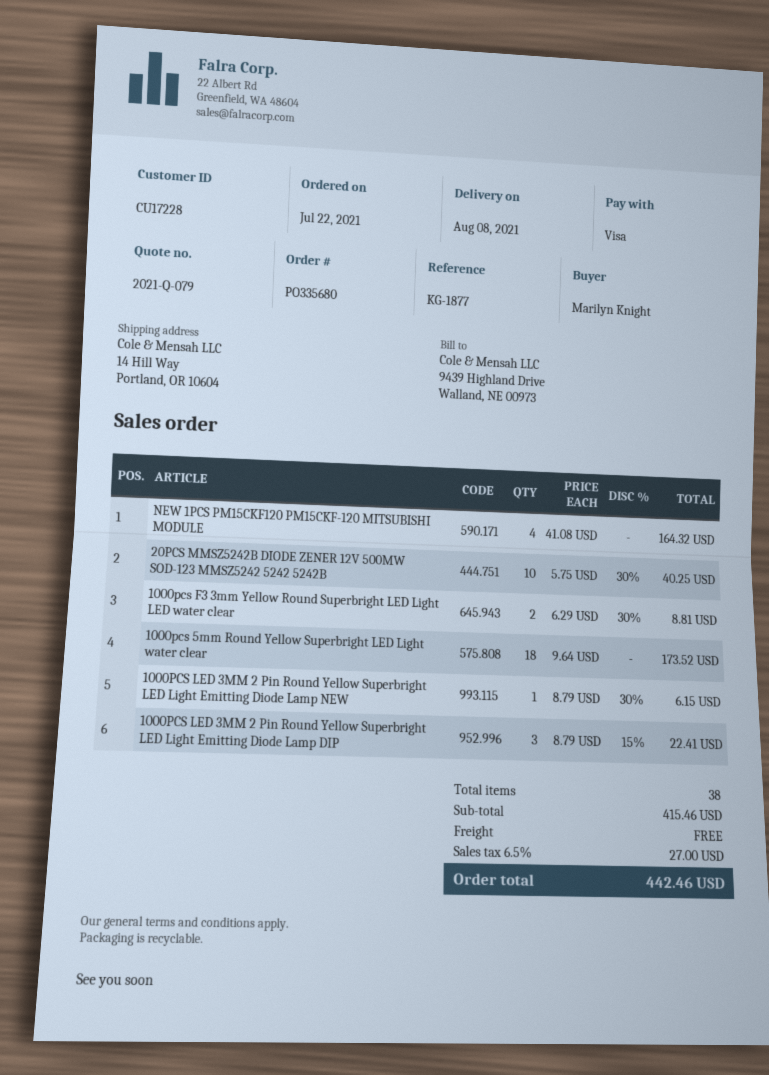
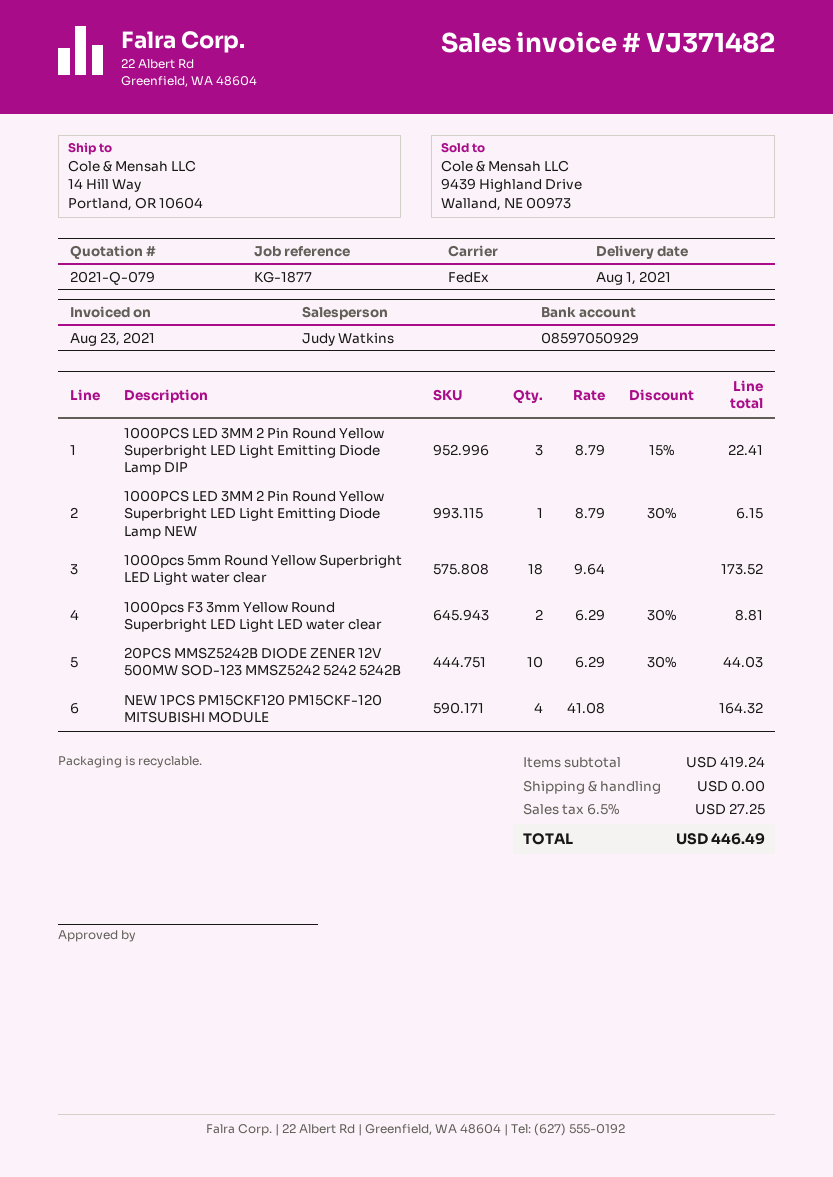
delivery date: 2021-08-08 -> 2021-08-01
20PCS MMSZ5242B DIODE ZENER 12V 500MW SOD-123 MMSZ5242 5242 5242B: 10 x 5.75 - 30% = 40.25 -> 10 x 6.29 - 30% = 44.03
subtotal: 415.46 -> 419.24
tax: 6.5% = 27.00 -> 6.5% = 27.25
total: 442.46 -> 446.49

